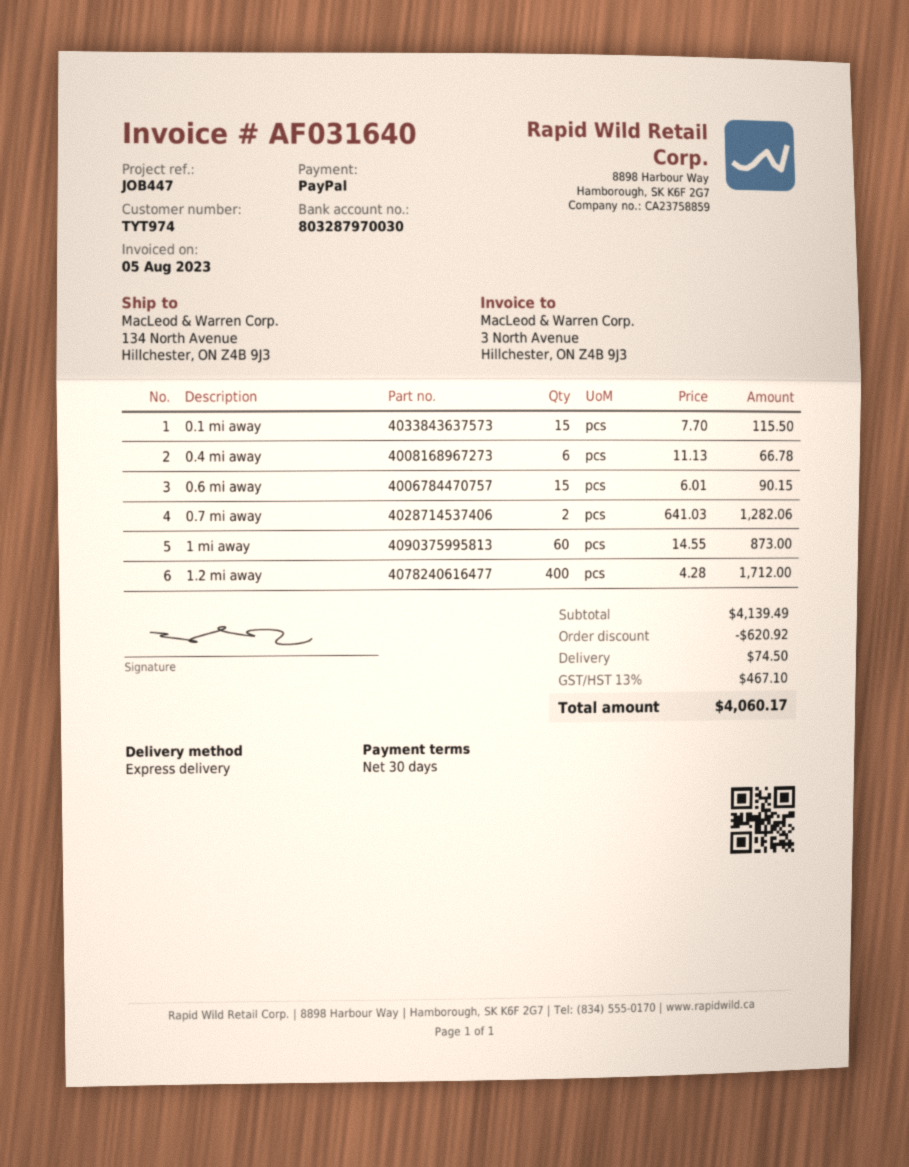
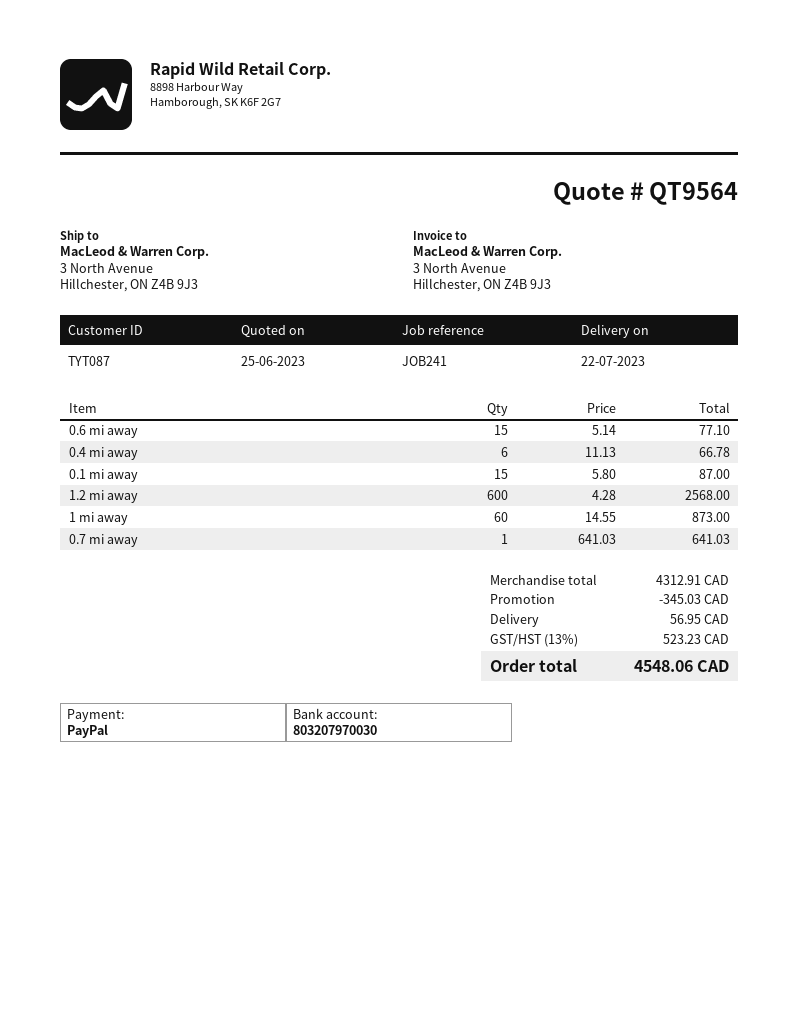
customer number: TYT974 -> TYT087
reference: JOB447 -> JOB241
bank account: 803287970030 -> 803207970030
ship to: 134 North Avenue, Hillchester, ON Z4B 9J3 -> 3 North Avenue, Hillchester, ON Z4B 9J3
0.1 mi away: 15 x 7.70 = 115.50 -> 15 x 5.80 = 87.00
0.6 mi away: 15 x 6.01 = 90.15 -> 15 x 5.14 = 77.10
0.7 mi away: 2 x 641.03 = 1282.06 -> 1 x 641.03 = 641.03
1.2 mi away: 400 x 4.28 = 1712.00 -> 600 x 4.28 = 2568.00
subtotal: 4139.49 -> 4312.91
discount: 620.92 -> 345.03
shipping: 74.50 -> 56.95
tax: 13% = 467.10 -> 13% = 523.23
total: 4060.17 -> 4548.06

